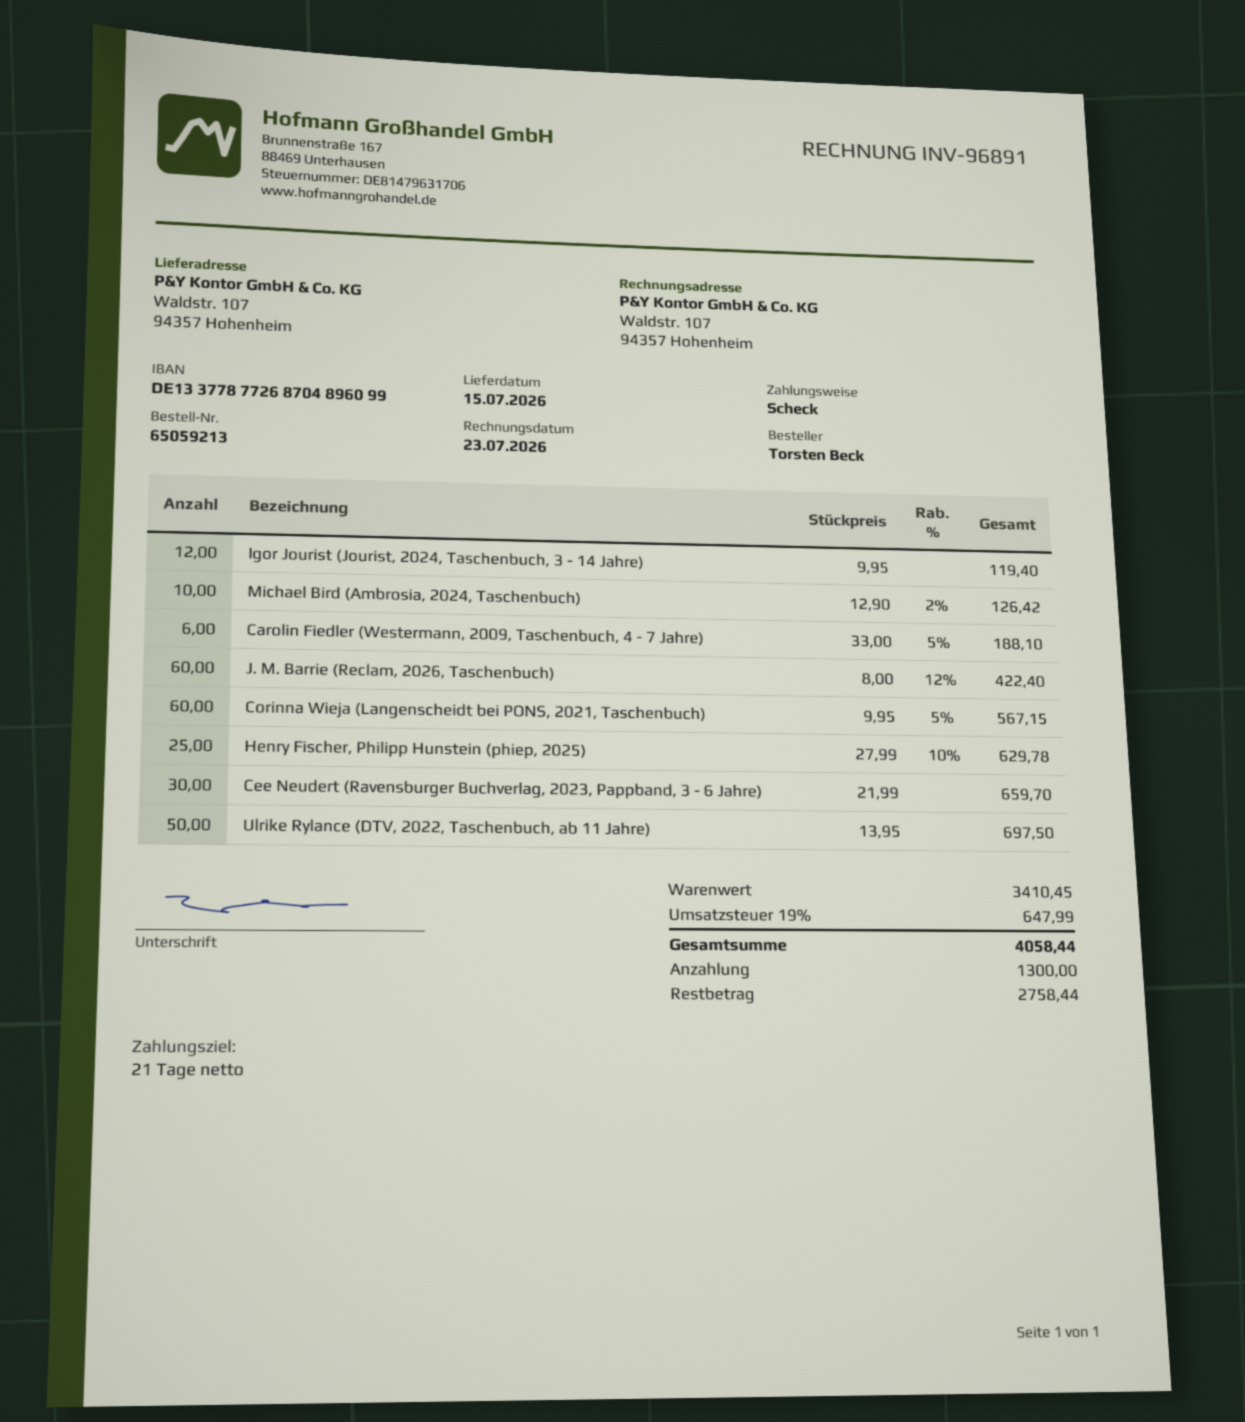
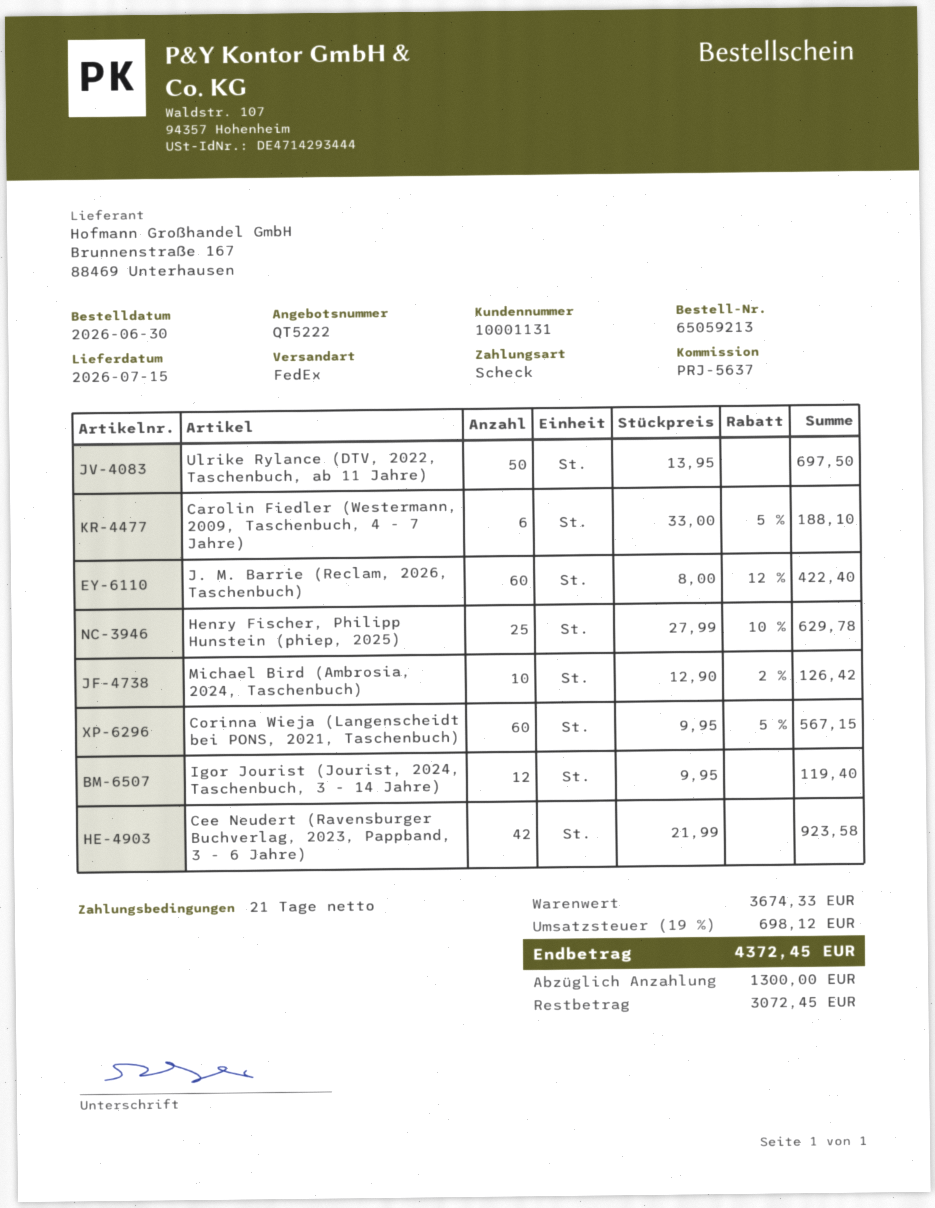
Cee Neudert (Ravensburger Buchverlag, 2023, Pappband, 3 - 6 Jahre): 30 x 21.99 = 659.70 -> 42 x 21.99 = 923.58
subtotal: 3410.45 -> 3674.33
tax: 19% = 647.99 -> 19% = 698.12
total: 4058.44 -> 4372.45
balance: 2758.44 -> 3072.45

